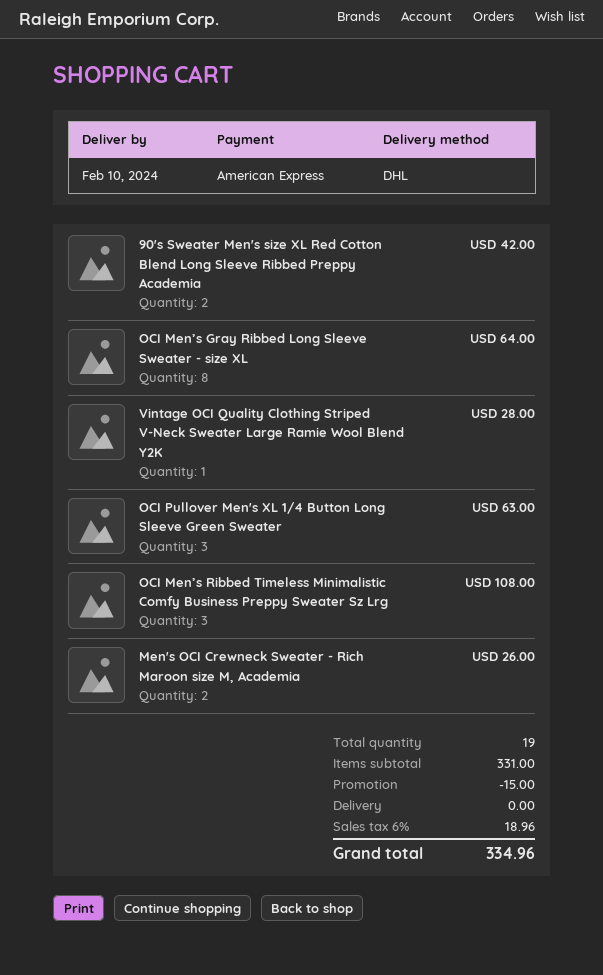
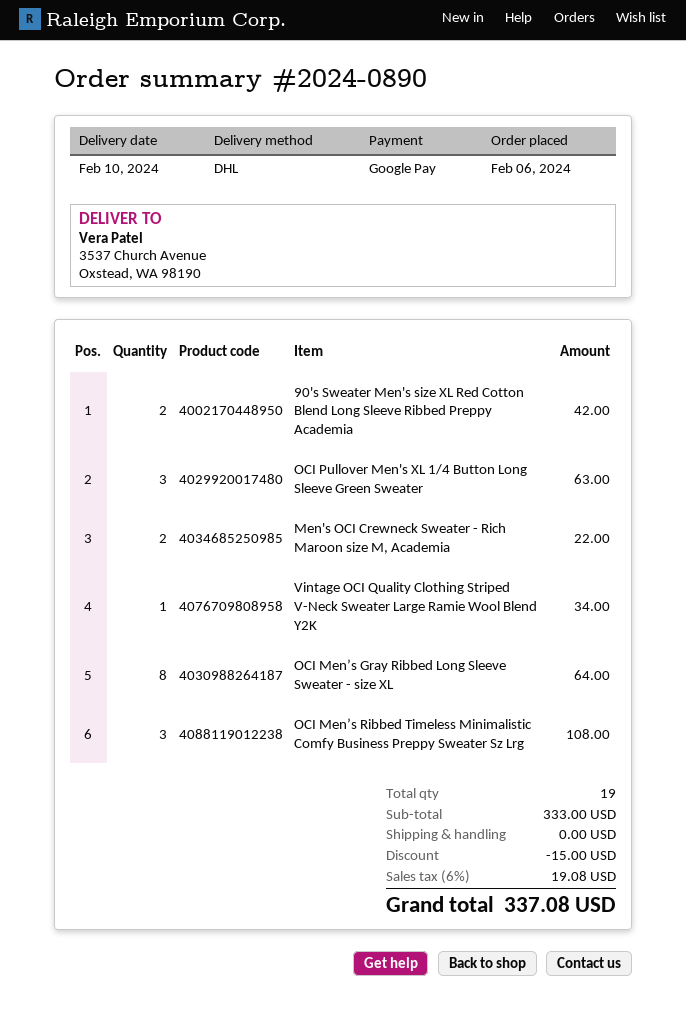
payment method: American Express -> Google Pay
Vintage OCI Quality Clothing Striped V-Neck Sweater Large Ramie Wool Blend Y2K: 1 for 28.00 -> 1 for 34.00
Men's OCI Crewneck Sweater - Rich Maroon size M, Academia: 2 for 26.00 -> 2 for 22.00
subtotal: 331.00 -> 333.00
tax: 6% = 18.96 -> 6% = 19.08
total: 334.96 -> 337.08

